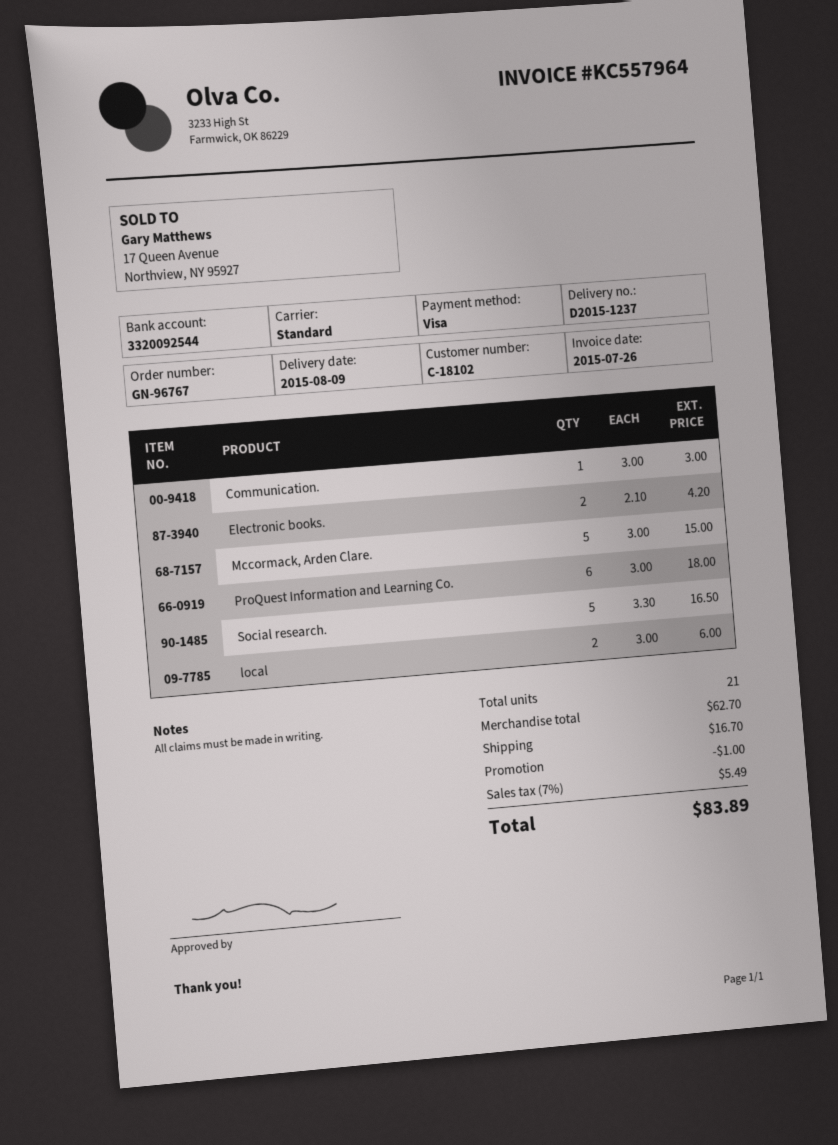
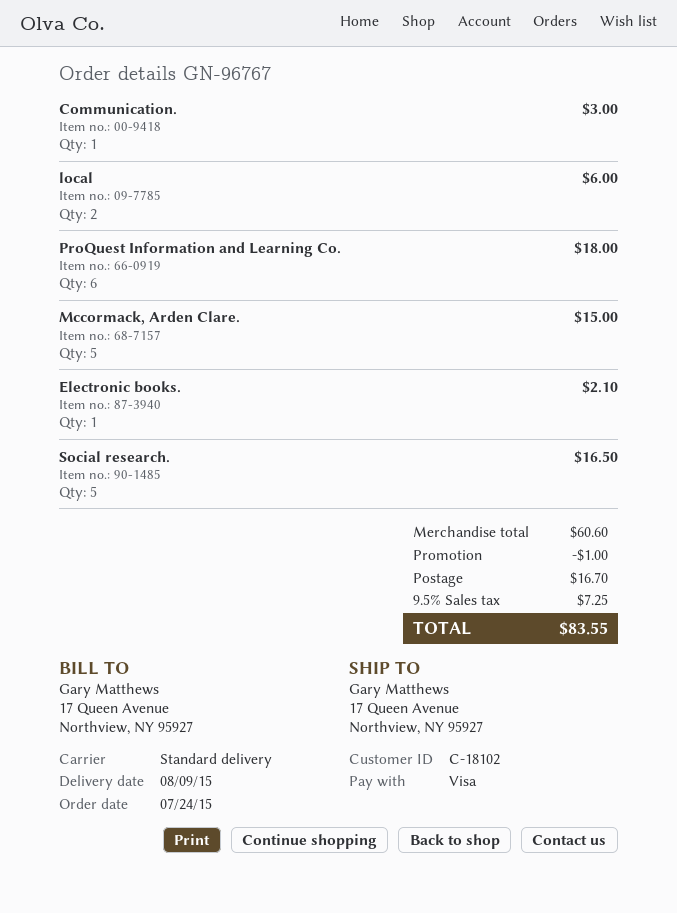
Electronic books.: 2 for 4.20 -> 1 for 2.10
subtotal: 62.70 -> 60.60
tax: 7% = 5.49 -> 9.5% = 7.25
total: 83.89 -> 83.55

